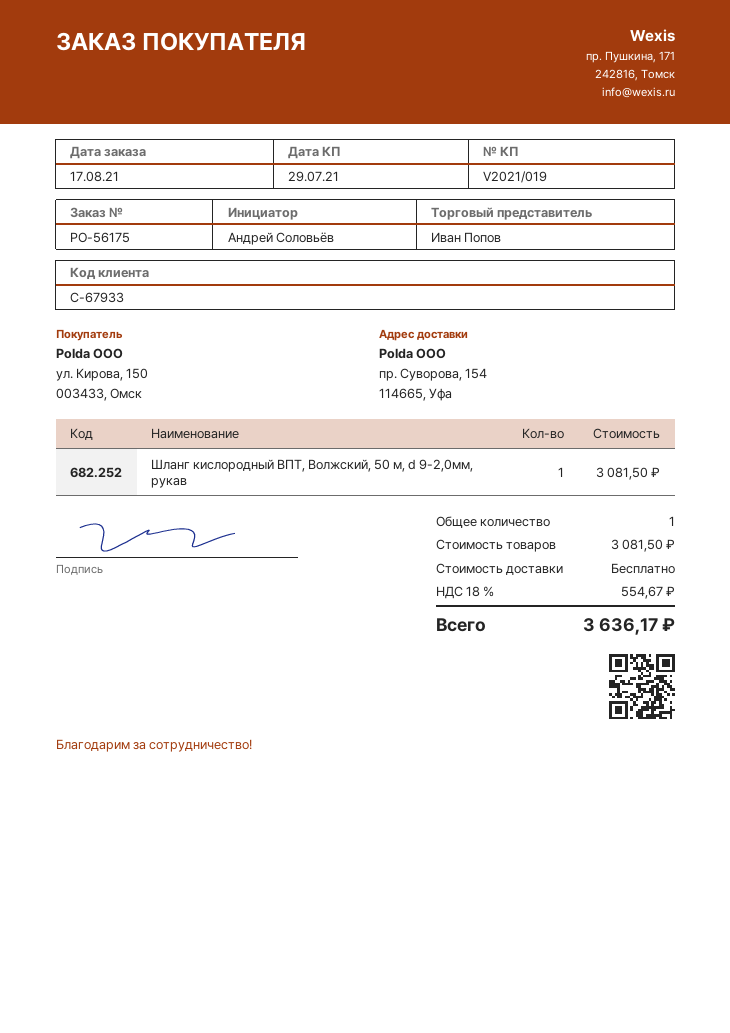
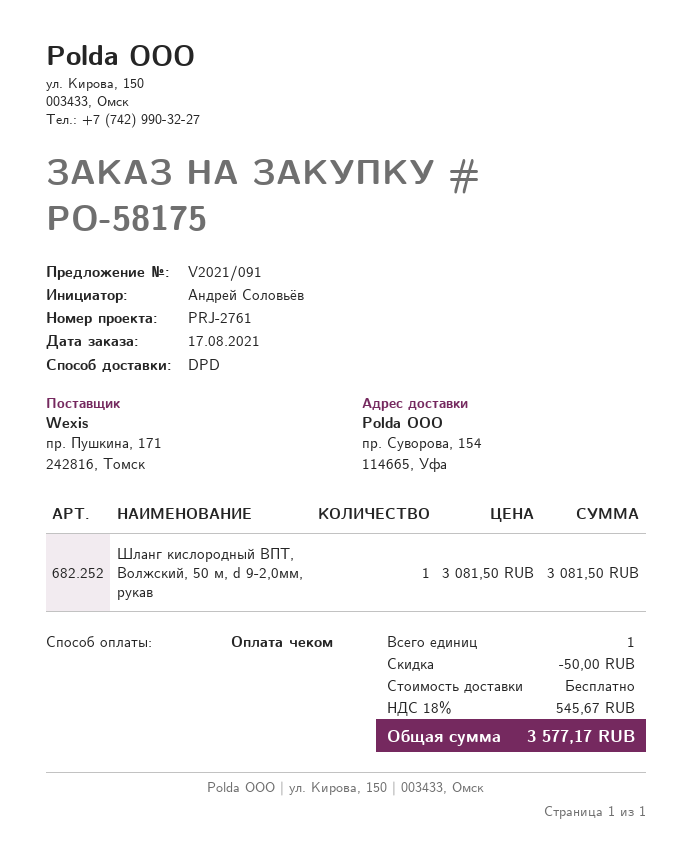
quote number: V2021/019 -> V2021/091
order number: PO-56175 -> PO-58175
discount: none -> 50.00
tax: 18% = 554.67 -> 18% = 545.67
total: 3636.17 -> 3577.17

